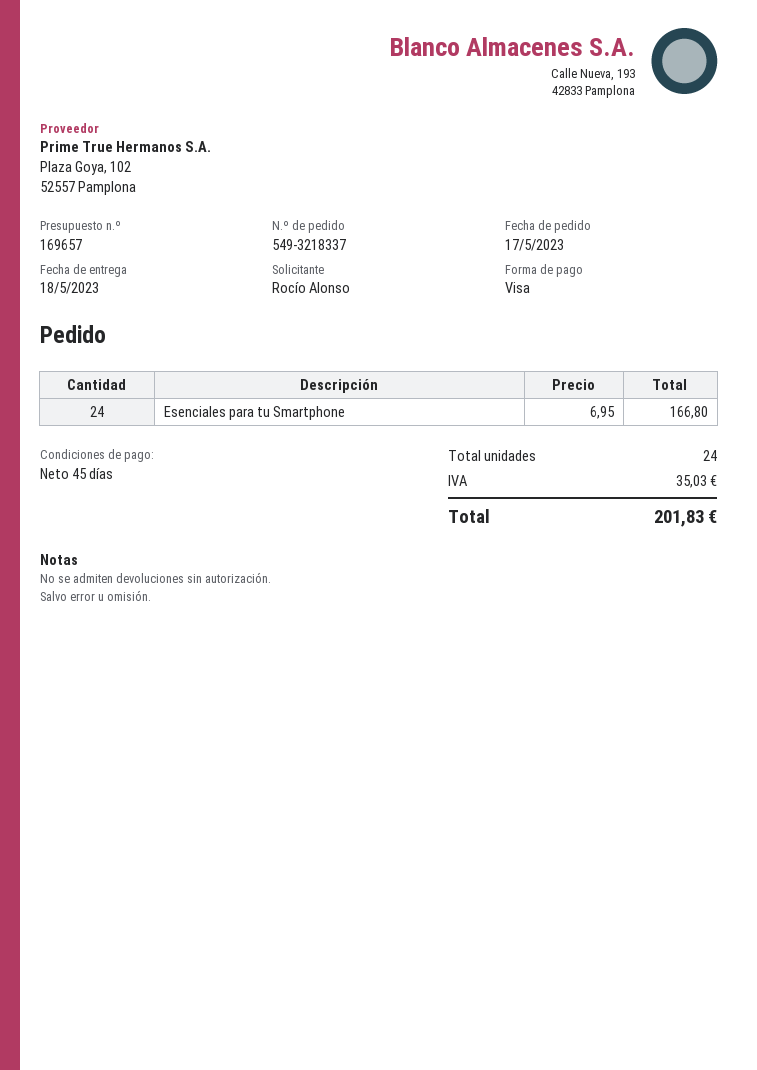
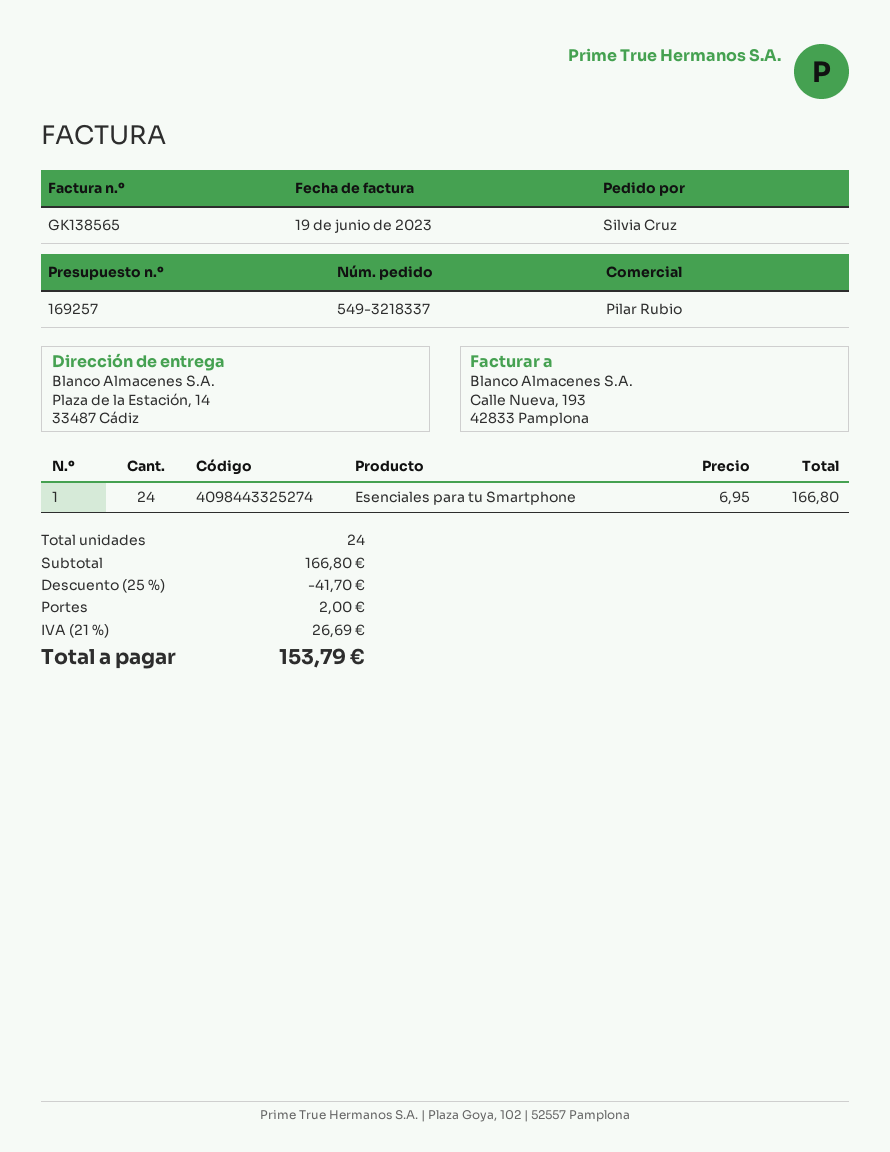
quote number: 169657 -> 169257
ordered by: Rocío Alonso -> Silvia Cruz
discount: none -> 25% = 41.70
shipping: none -> 2.00
tax: 35.03 -> 26.69
total: 201.83 -> 153.79

